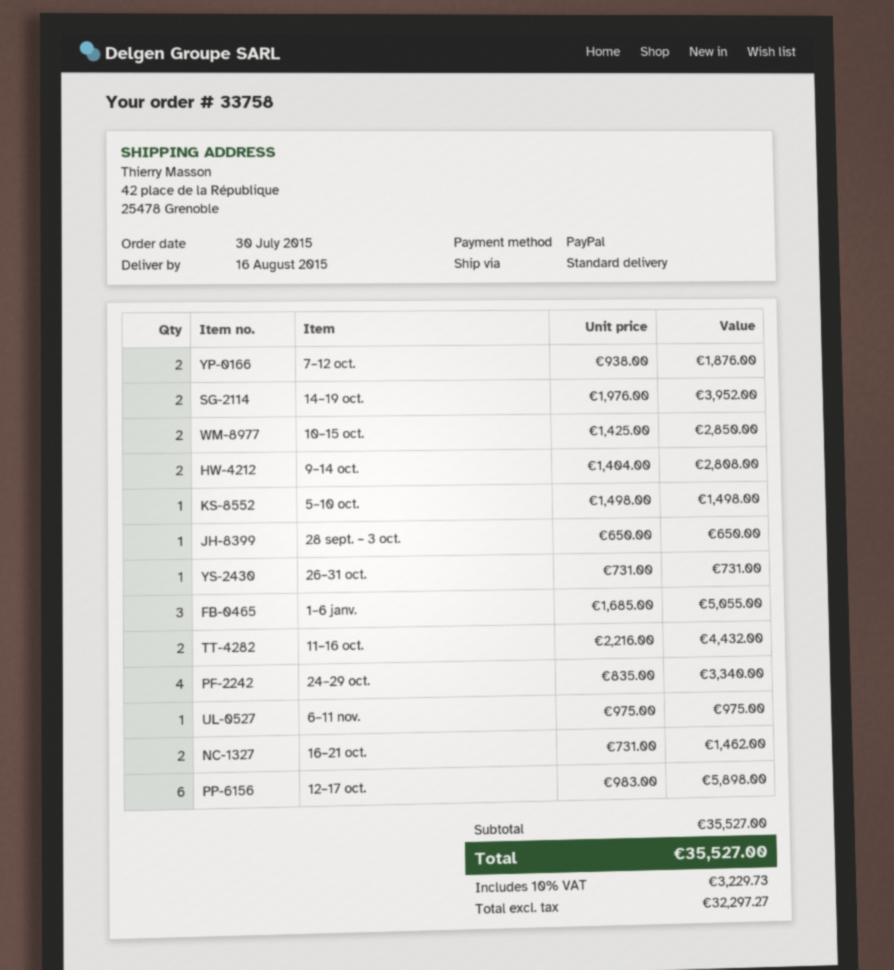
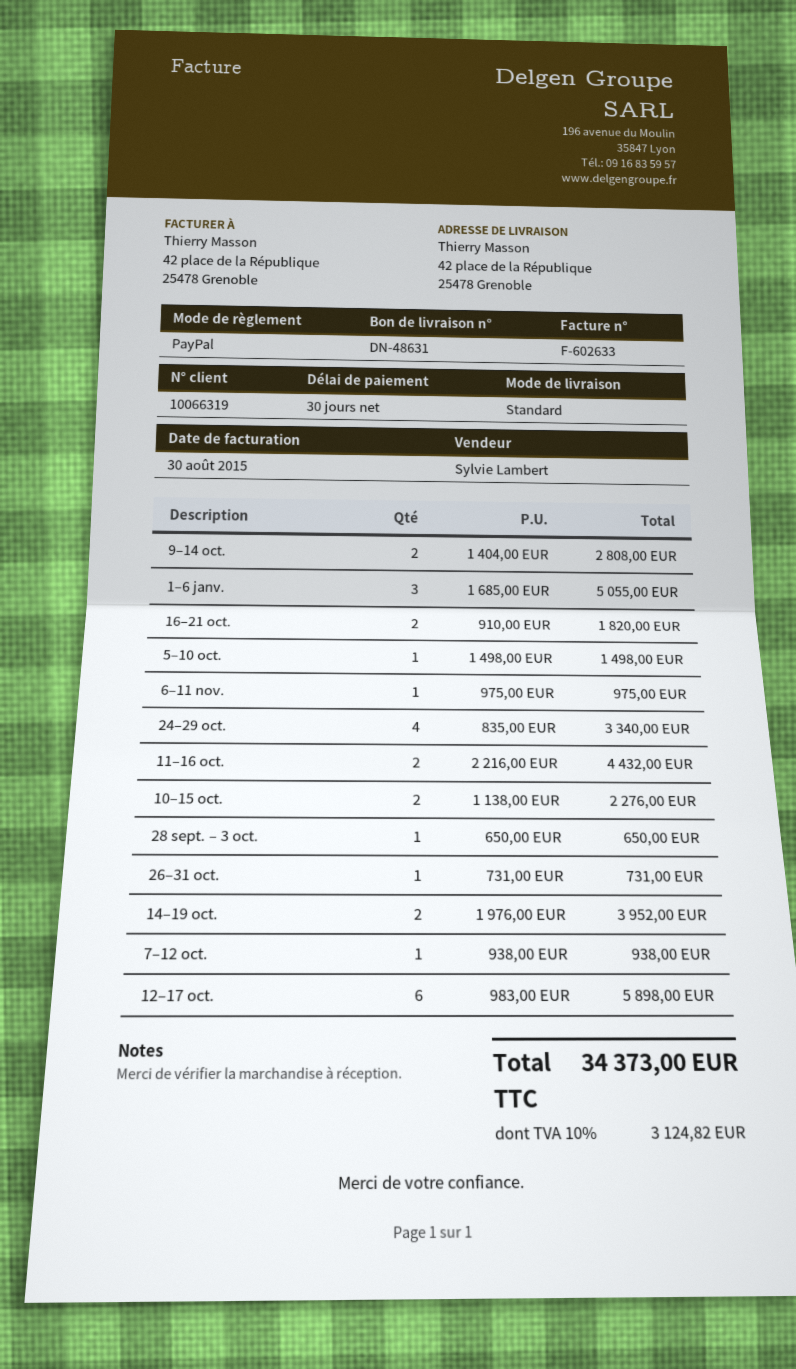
7–12 oct.: 2 x 938.00 = 1876.00 -> 1 x 938.00 = 938.00
10–15 oct.: 2 x 1425.00 = 2850.00 -> 2 x 1138.00 = 2276.00
16–21 oct.: 2 x 731.00 = 1462.00 -> 2 x 910.00 = 1820.00
tax: 10% = 3229.73 -> 10% = 3124.82
total: 35527.00 -> 34373.00

